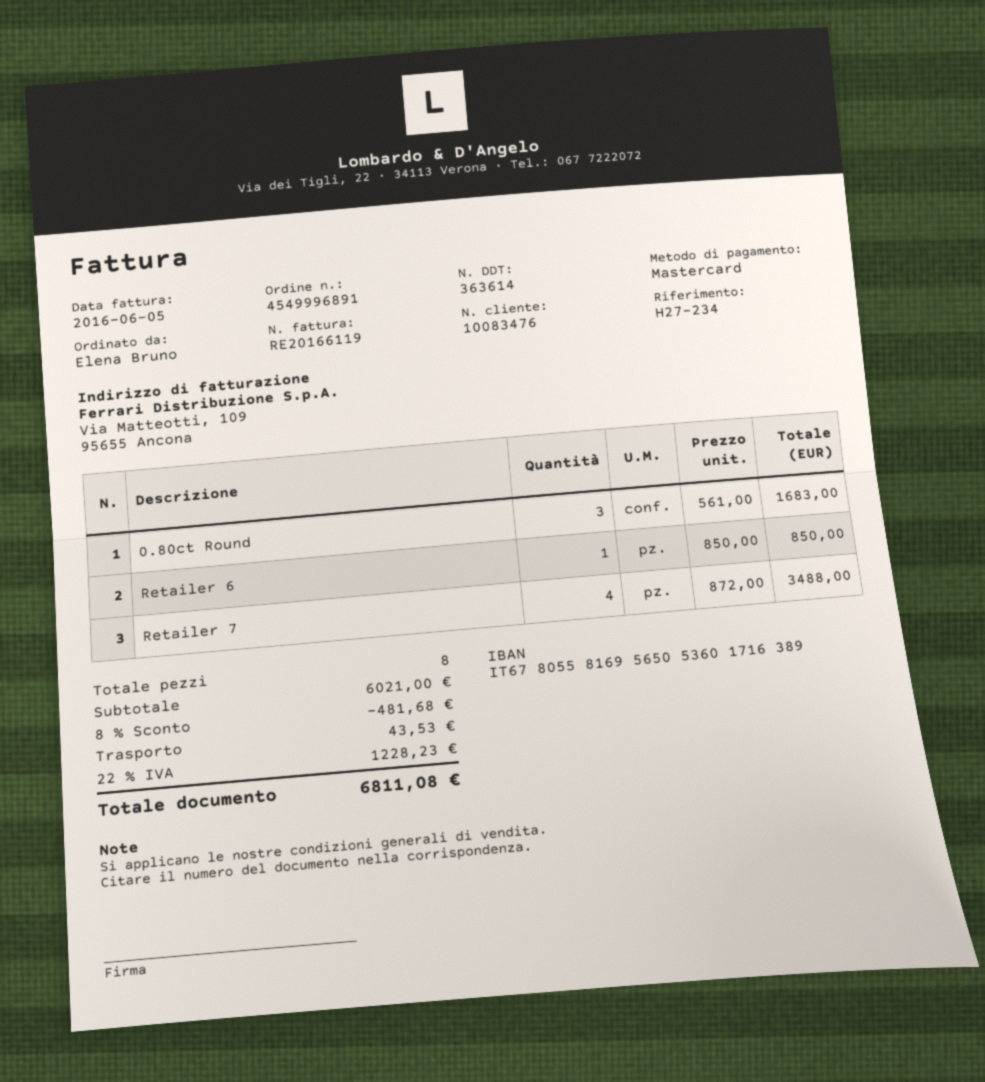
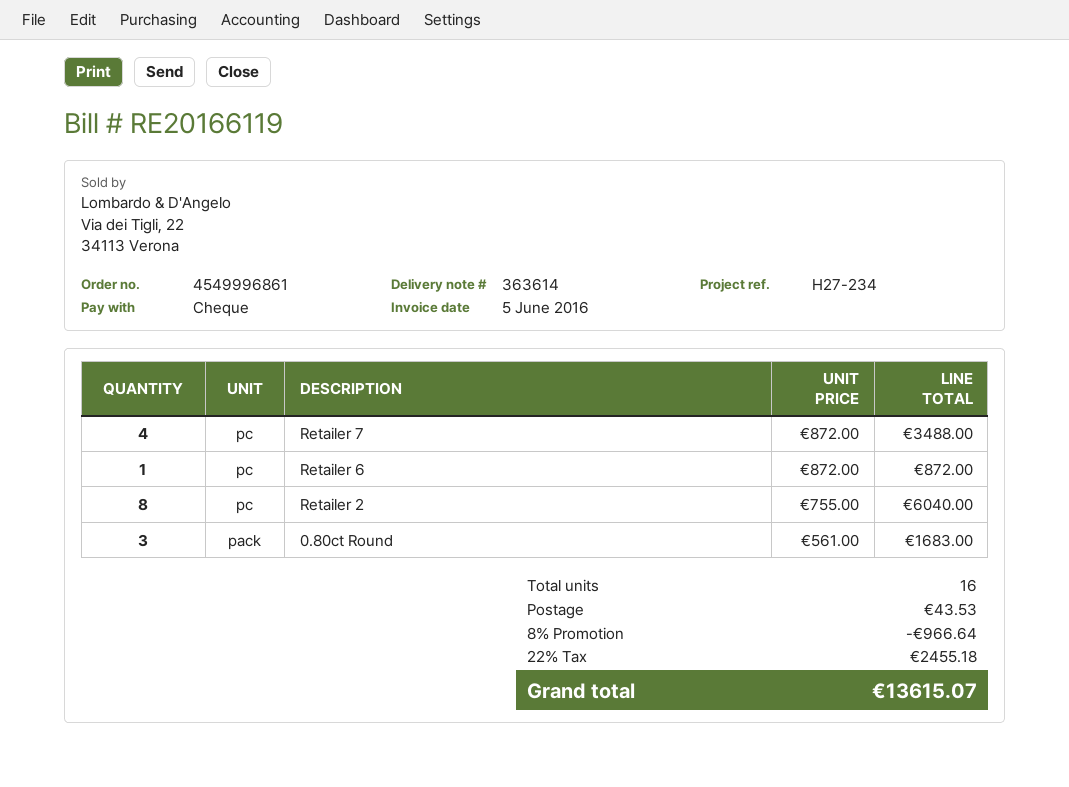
order number: 4549996891 -> 4549996861
payment method: Mastercard -> cheque
Retailer 6: 1 x 850.00 = 850.00 -> 1 x 872.00 = 872.00
Retailer 2: none -> 8 x 755.00 = 6040.00
total quantity: 8 -> 16
discount: 8% = 481.68 -> 8% = 966.64
tax: 22% = 1228.23 -> 22% = 2455.18
total: 6811.08 -> 13615.07

